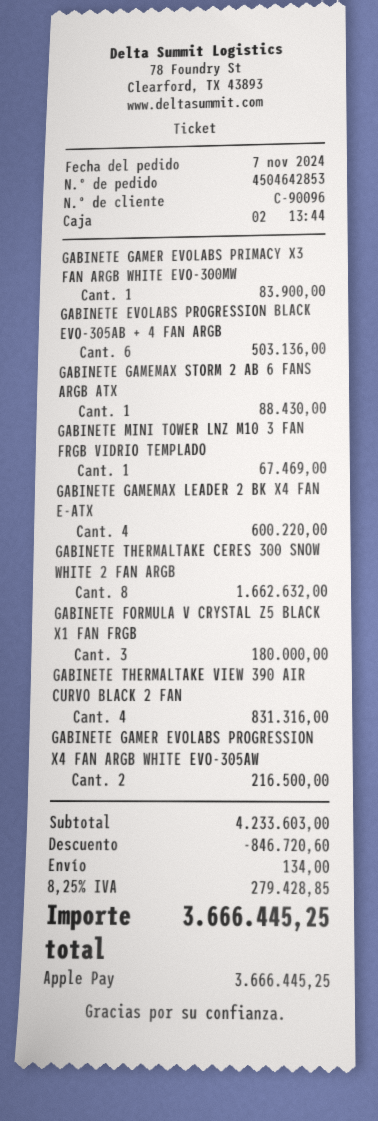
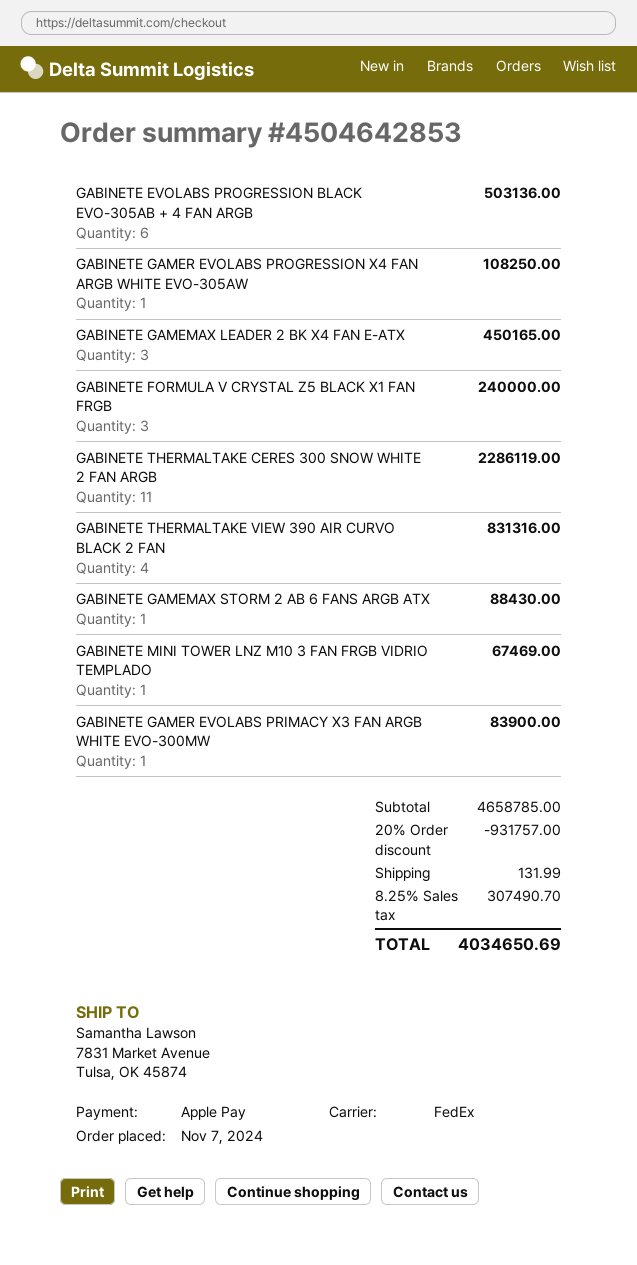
GABINETE GAMEMAX LEADER 2 BK X4 FAN E-ATX: 4 for 600220.00 -> 3 for 450165.00
GABINETE THERMALTAKE CERES 300 SNOW WHITE 2 FAN ARGB: 8 for 1662632.00 -> 11 for 2286119.00
GABINETE FORMULA V CRYSTAL Z5 BLACK X1 FAN FRGB: 3 for 180000.00 -> 3 for 240000.00
GABINETE GAMER EVOLABS PROGRESSION X4 FAN ARGB WHITE EVO-305AW: 2 for 216500.00 -> 1 for 108250.00
subtotal: 4233603.00 -> 4658785.00
discount: 846720.60 -> 931757.00
shipping: 134.00 -> 131.99
tax: 8.25% = 279428.85 -> 8.25% = 307490.70
total: 3666445.25 -> 4034650.69

